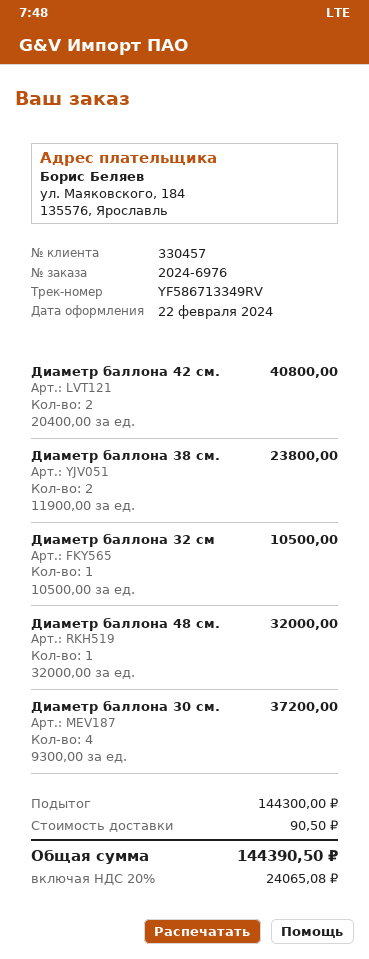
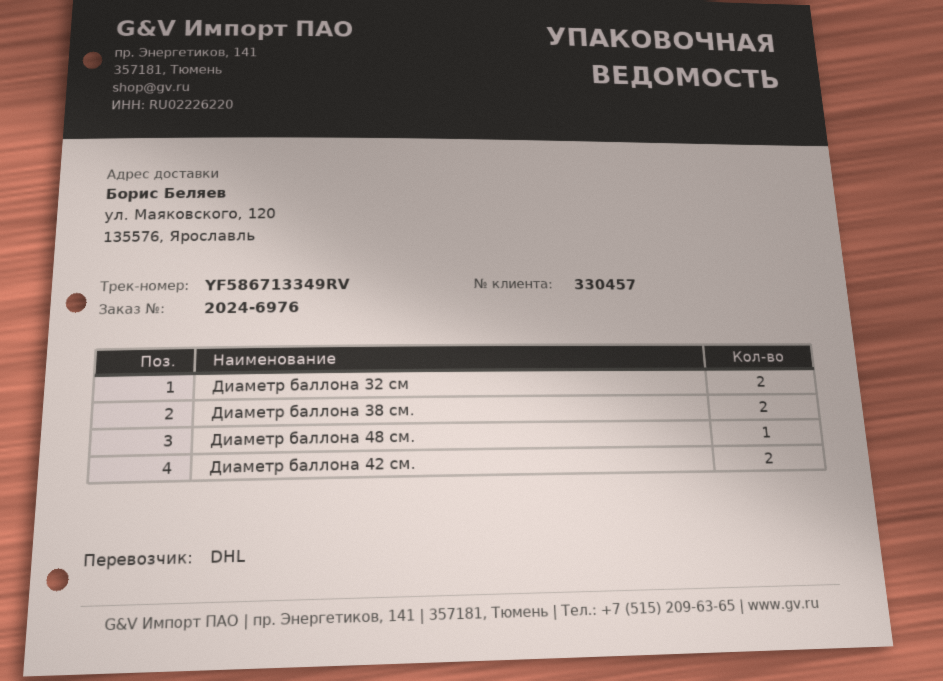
Диаметр баллона 32 см: 1 -> 2
Диаметр баллона 30 см.: 4 -> none

